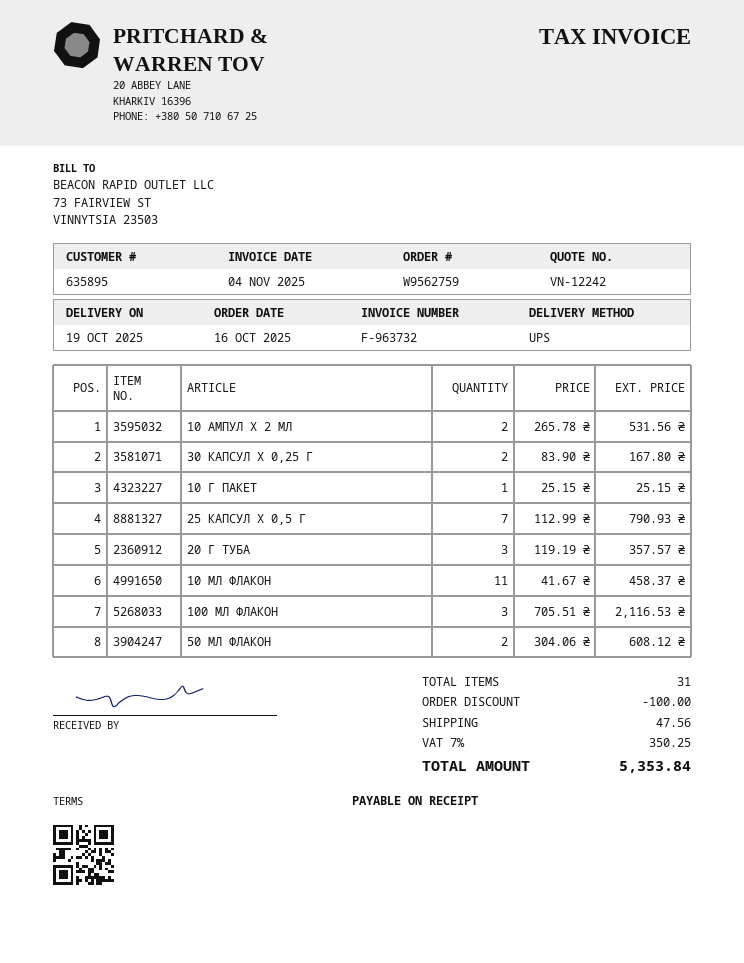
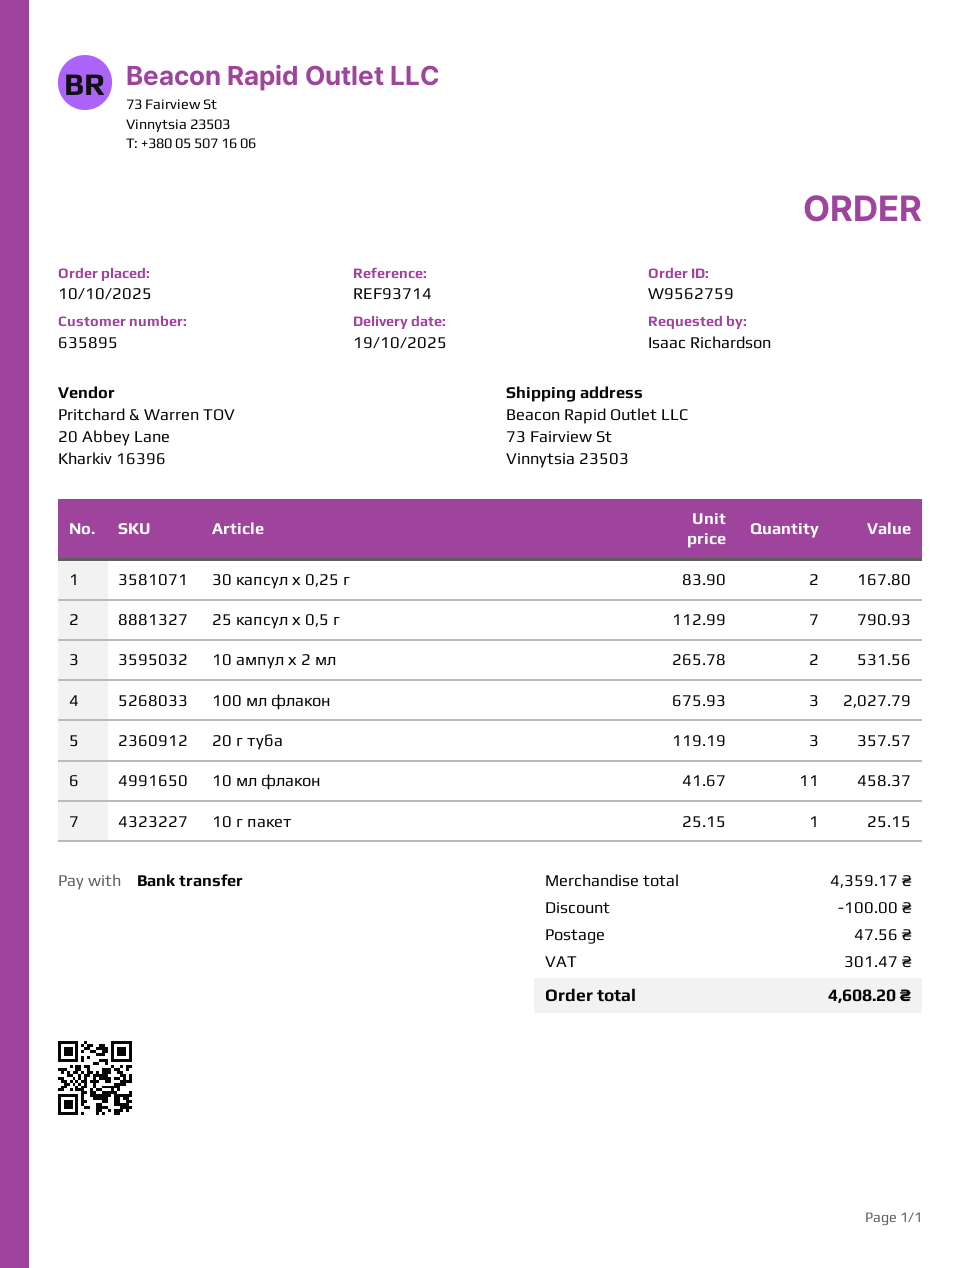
order date: 2025-10-16 -> 2025-10-10
100 МЛ ФЛАКОН: 3 x 705.51 = 2116.53 -> 3 x 675.93 = 2027.79
50 МЛ ФЛАКОН: 2 x 304.06 = 608.12 -> none
tax: 350.25 -> 301.47
total: 5353.84 -> 4608.20

